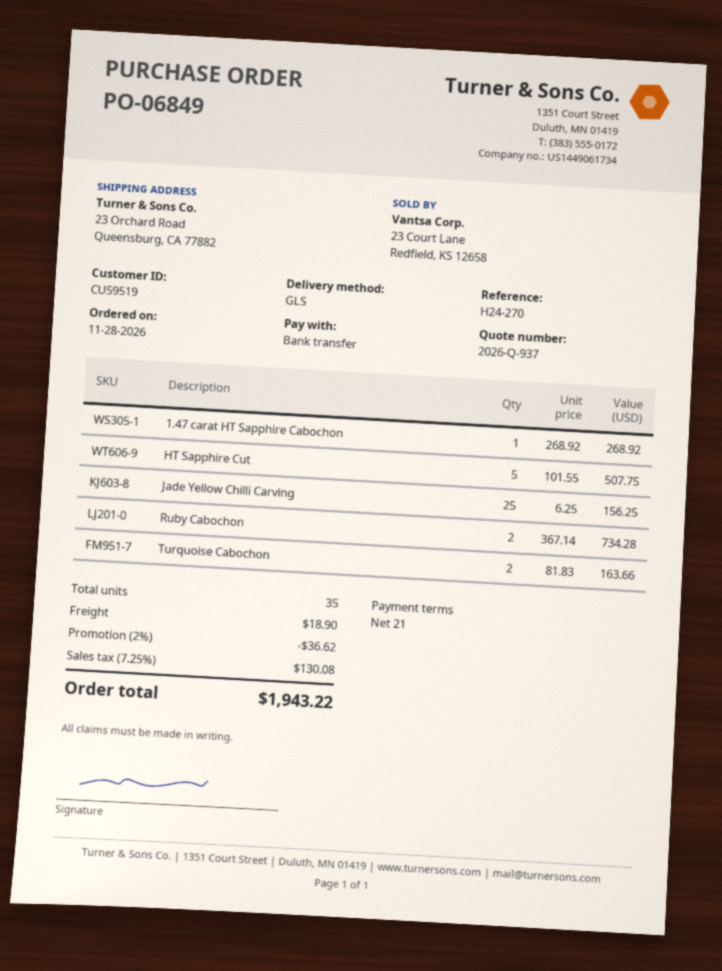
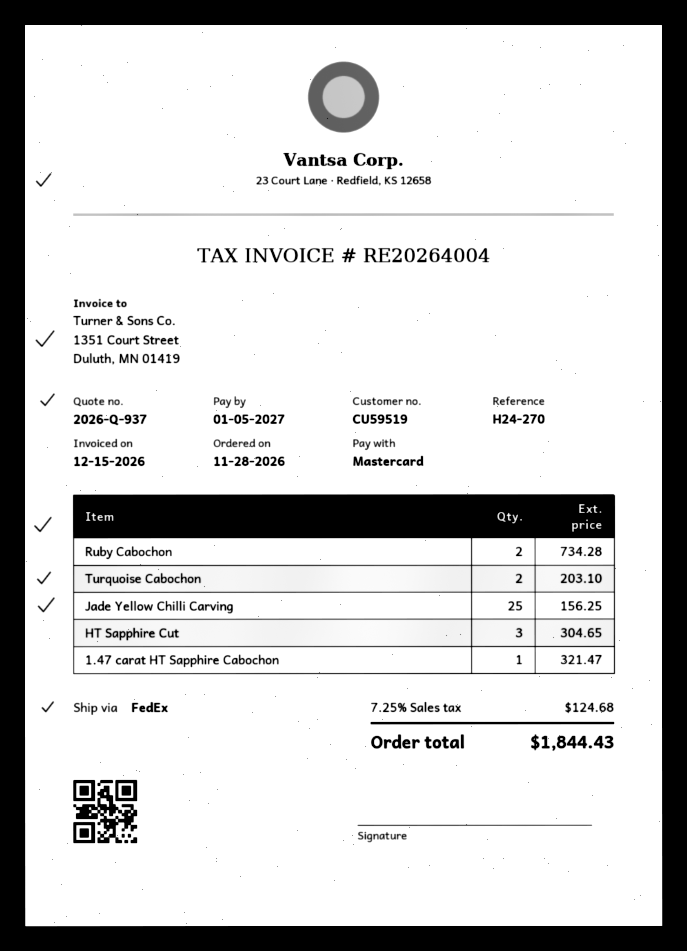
payment method: bank transfer -> Mastercard
shipping method: GLS -> FedEx
1.47 carat HT Sapphire Cabochon: 1 for 268.92 -> 1 for 321.47
HT Sapphire Cut: 5 for 507.75 -> 3 for 304.65
Turquoise Cabochon: 2 for 163.66 -> 2 for 203.10
discount: 2% = 36.62 -> none
shipping: 18.90 -> none
tax: 7.25% = 130.08 -> 7.25% = 124.68
total: 1943.22 -> 1844.43

